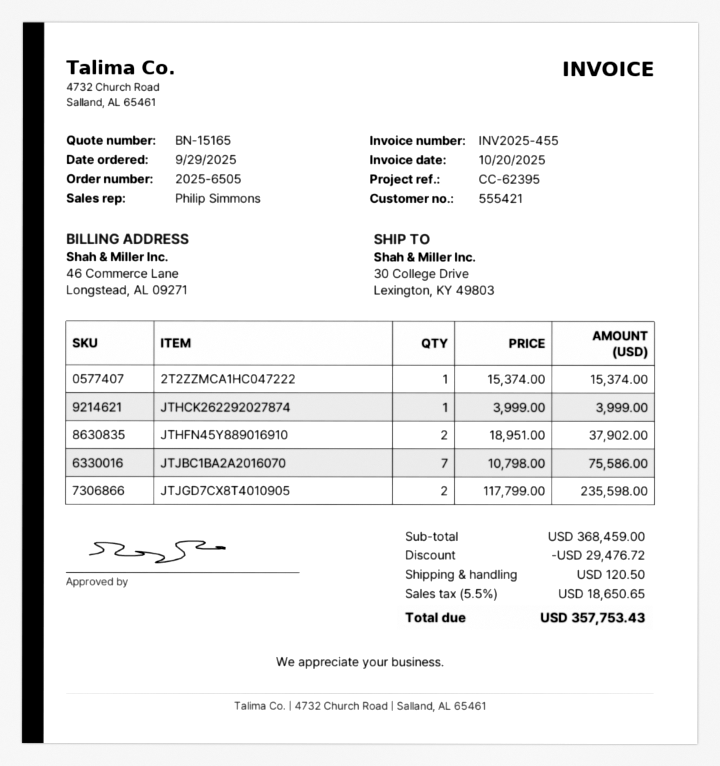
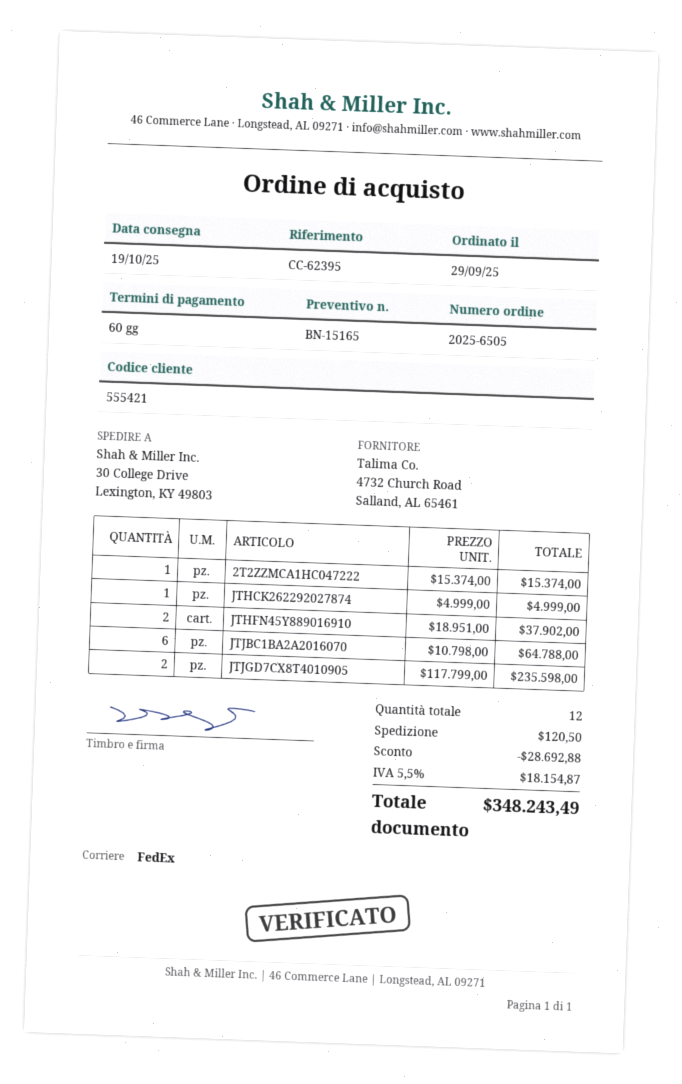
JTHCK262292027874: 1 x 3999.00 = 3999.00 -> 1 x 4999.00 = 4999.00
JTJBC1BA2A2016070: 7 x 10798.00 = 75586.00 -> 6 x 10798.00 = 64788.00
discount: 29476.72 -> 28692.88
tax: 5.5% = 18650.65 -> 5.5% = 18154.87
total: 357753.43 -> 348243.49

